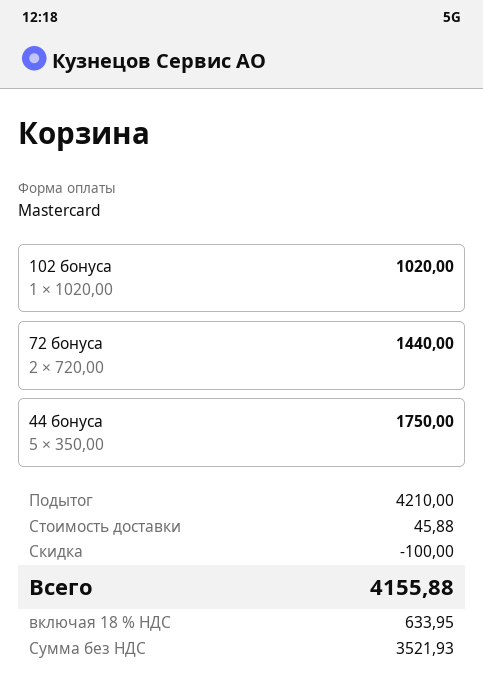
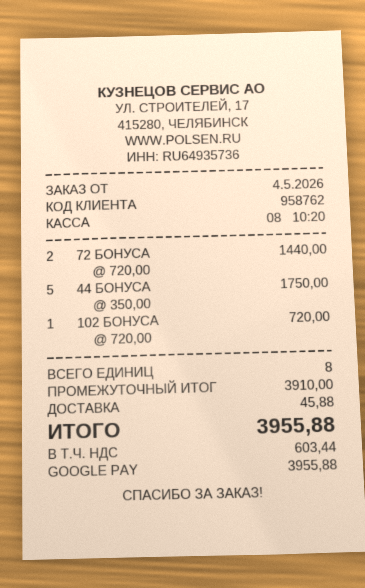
payment method: Mastercard -> Google Pay
102 бонуса: 1 x 1020.00 = 1020.00 -> 1 x 720.00 = 720.00
subtotal: 4210.00 -> 3910.00
discount: 100.00 -> none
tax: 633.95 -> 603.44
total: 4155.88 -> 3955.88

